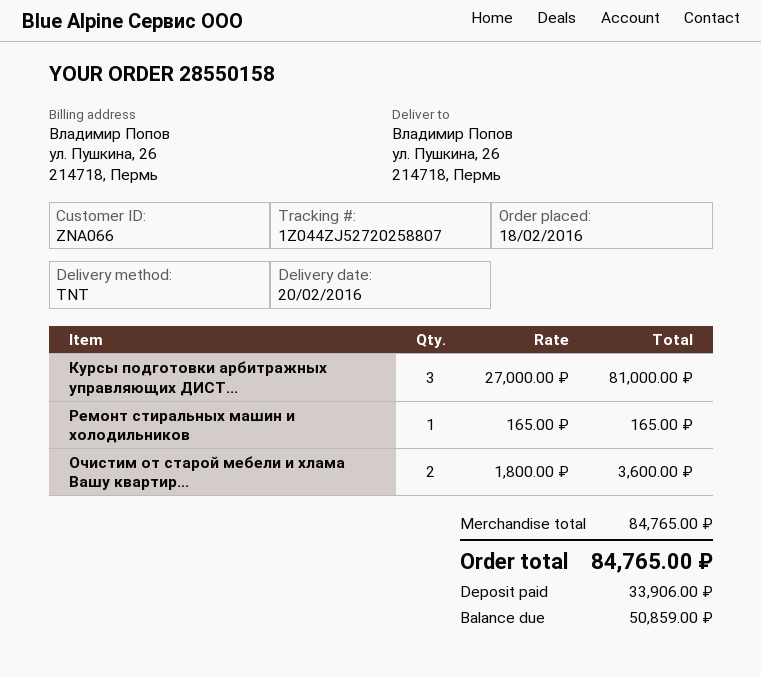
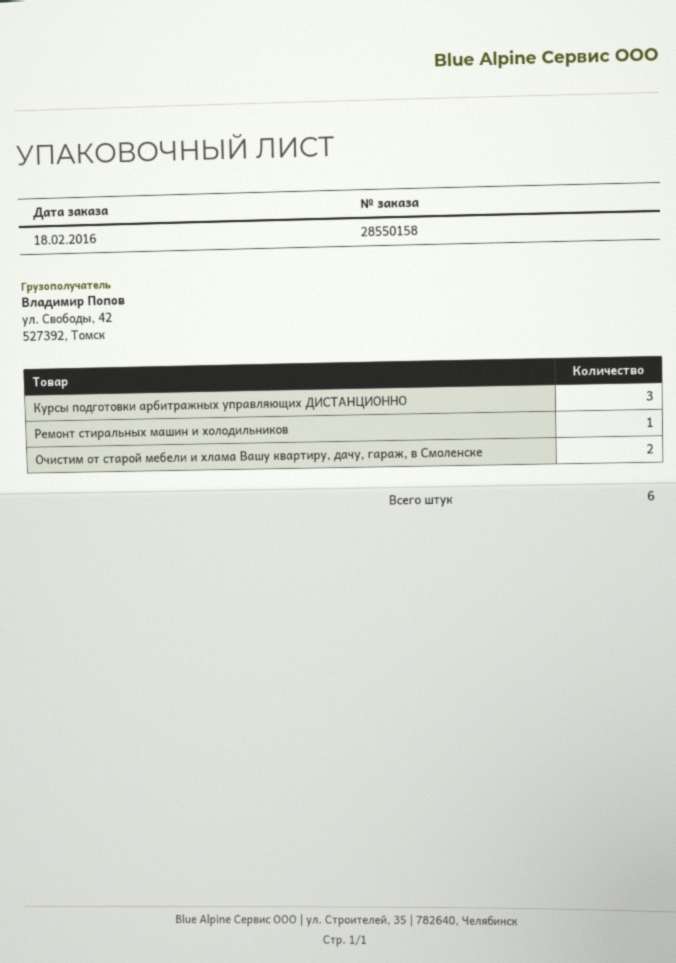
ship to: ул. Пушкина, 26, 214718, Пермь -> ул. Свободы, 42, 527392, Томск

